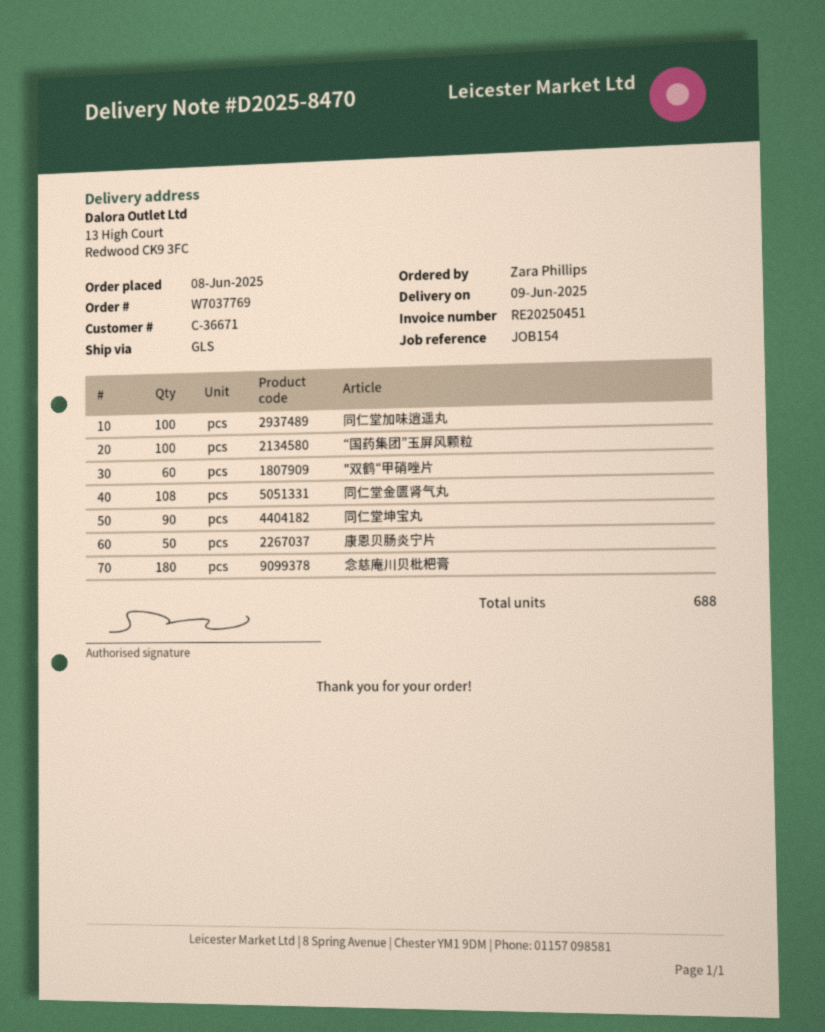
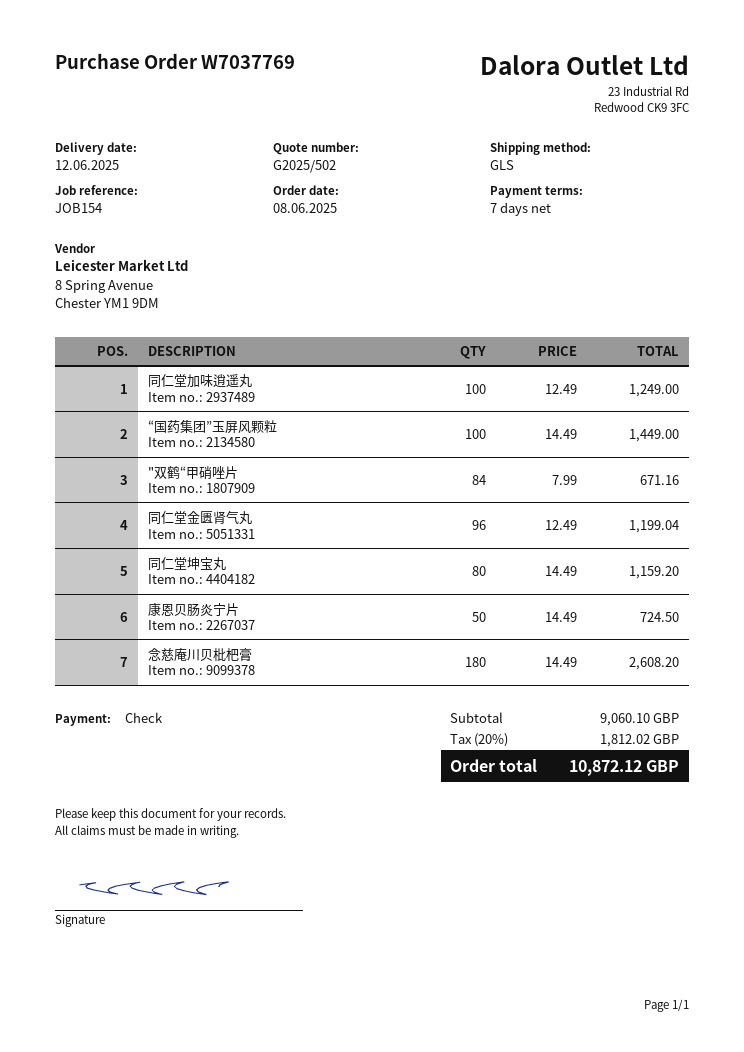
delivery date: 2025-06-09 -> 2025-06-12
"双鹤“甲硝唑片: 60 -> 84
同仁堂金匮肾气丸: 108 -> 96
同仁堂坤宝丸: 90 -> 80

